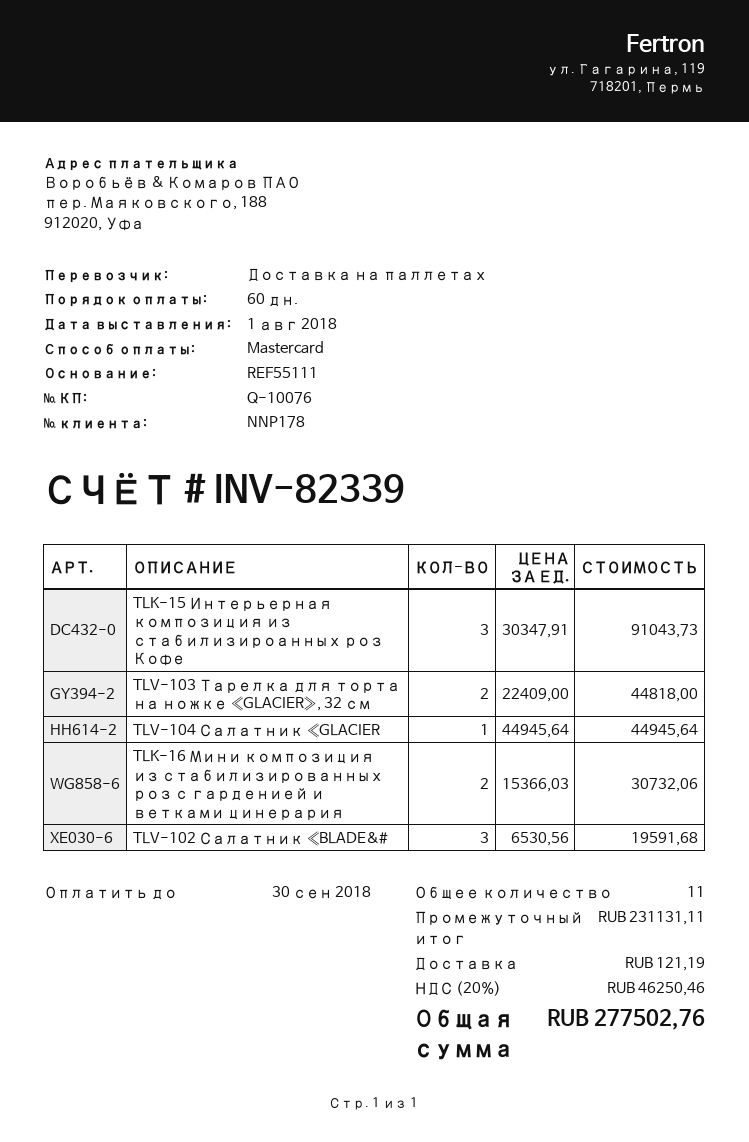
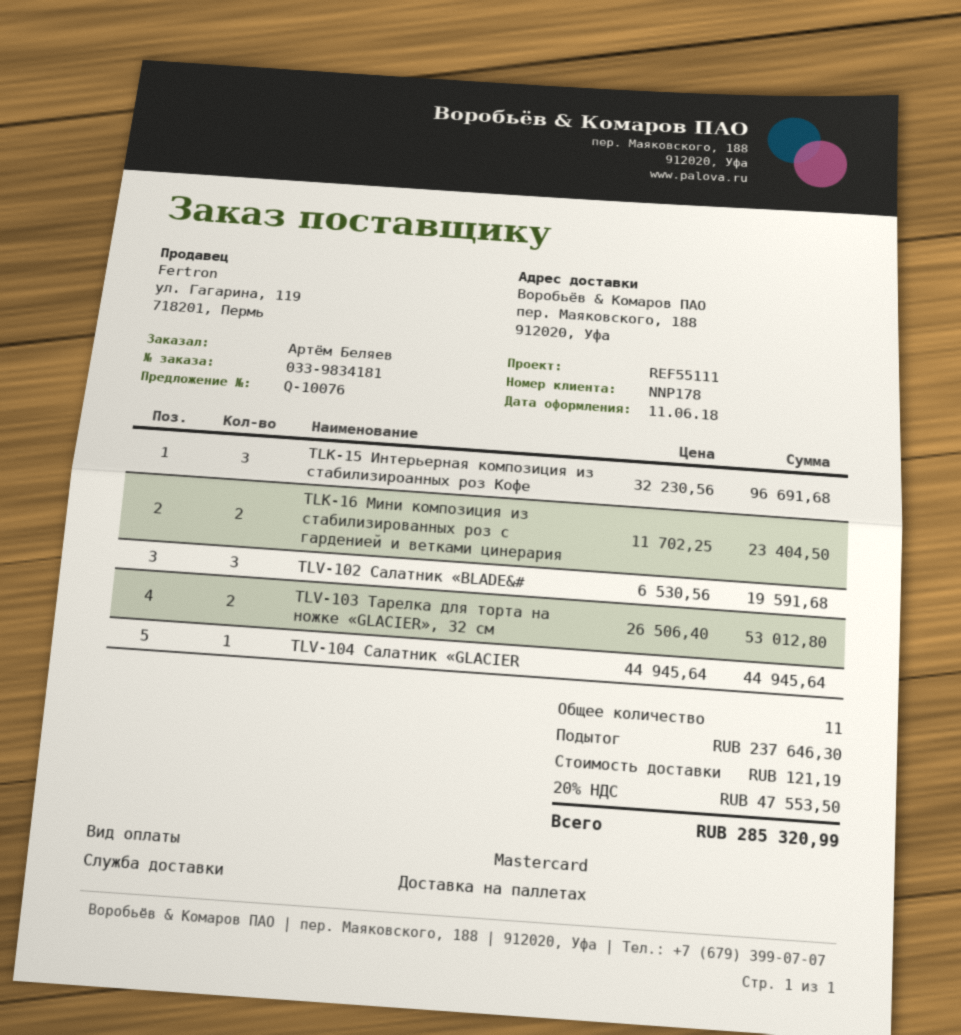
TLK-15 Интерьерная композиция из стабилизироанных роз Кофе: 3 x 30347.91 = 91043.73 -> 3 x 32230.56 = 96691.68
TLV-103 Тарелка для торта на ножке «GLACIER», 32 см: 2 x 22409.00 = 44818.00 -> 2 x 26506.40 = 53012.80
TLK-16 Мини композиция из стабилизированных роз с гарденией и ветками цинерария: 2 x 15366.03 = 30732.06 -> 2 x 11702.25 = 23404.50
subtotal: 231131.11 -> 237646.30
tax: 20% = 46250.46 -> 20% = 47553.50
total: 277502.76 -> 285320.99

